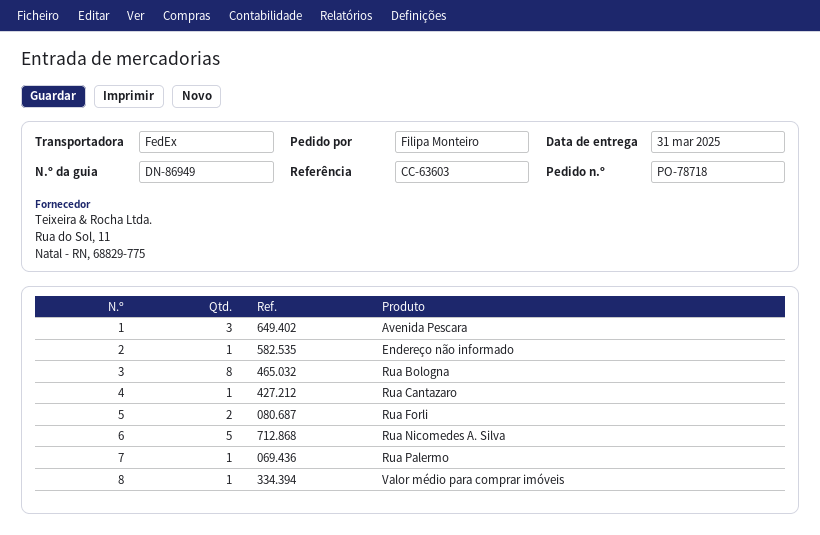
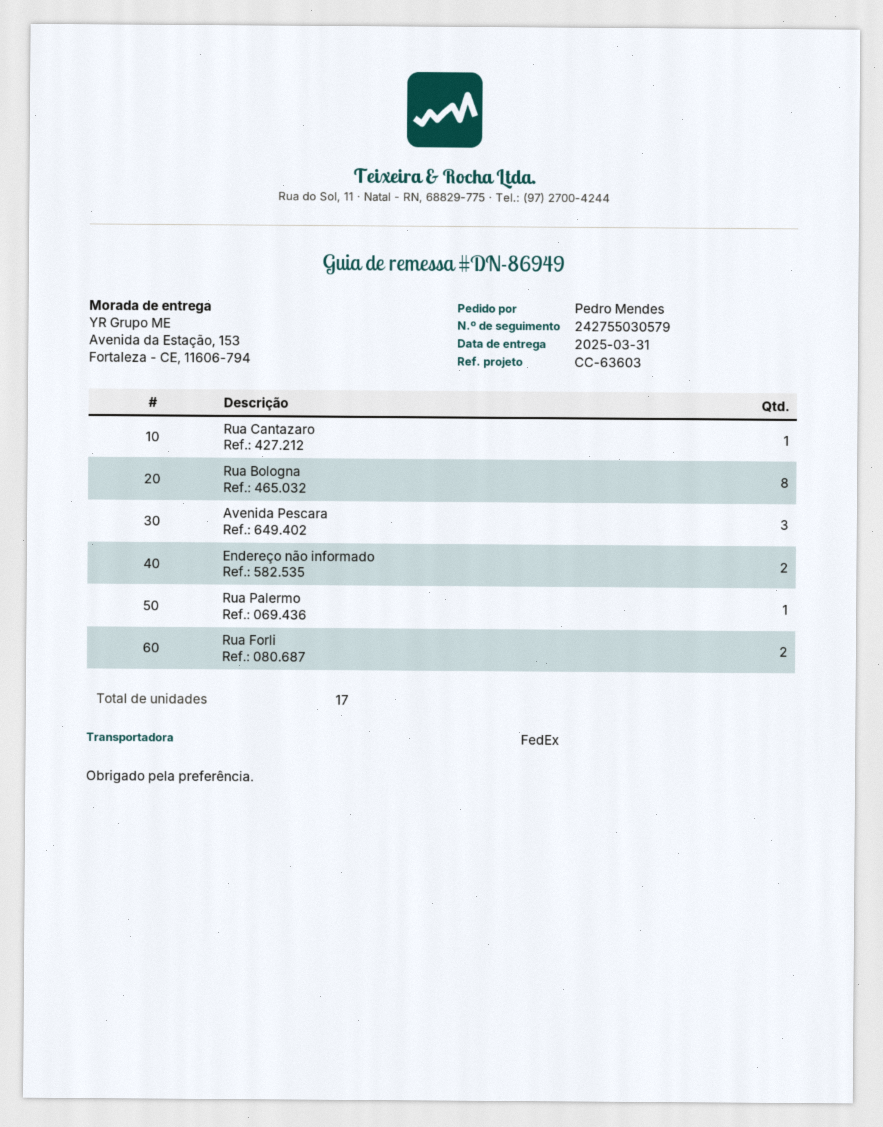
ordered by: Filipa Monteiro -> Pedro Mendes
Endereço não informado: 1 -> 2
Rua Nicomedes A. Silva: 5 -> none
Valor médio para comprar imóveis: 1 -> none

